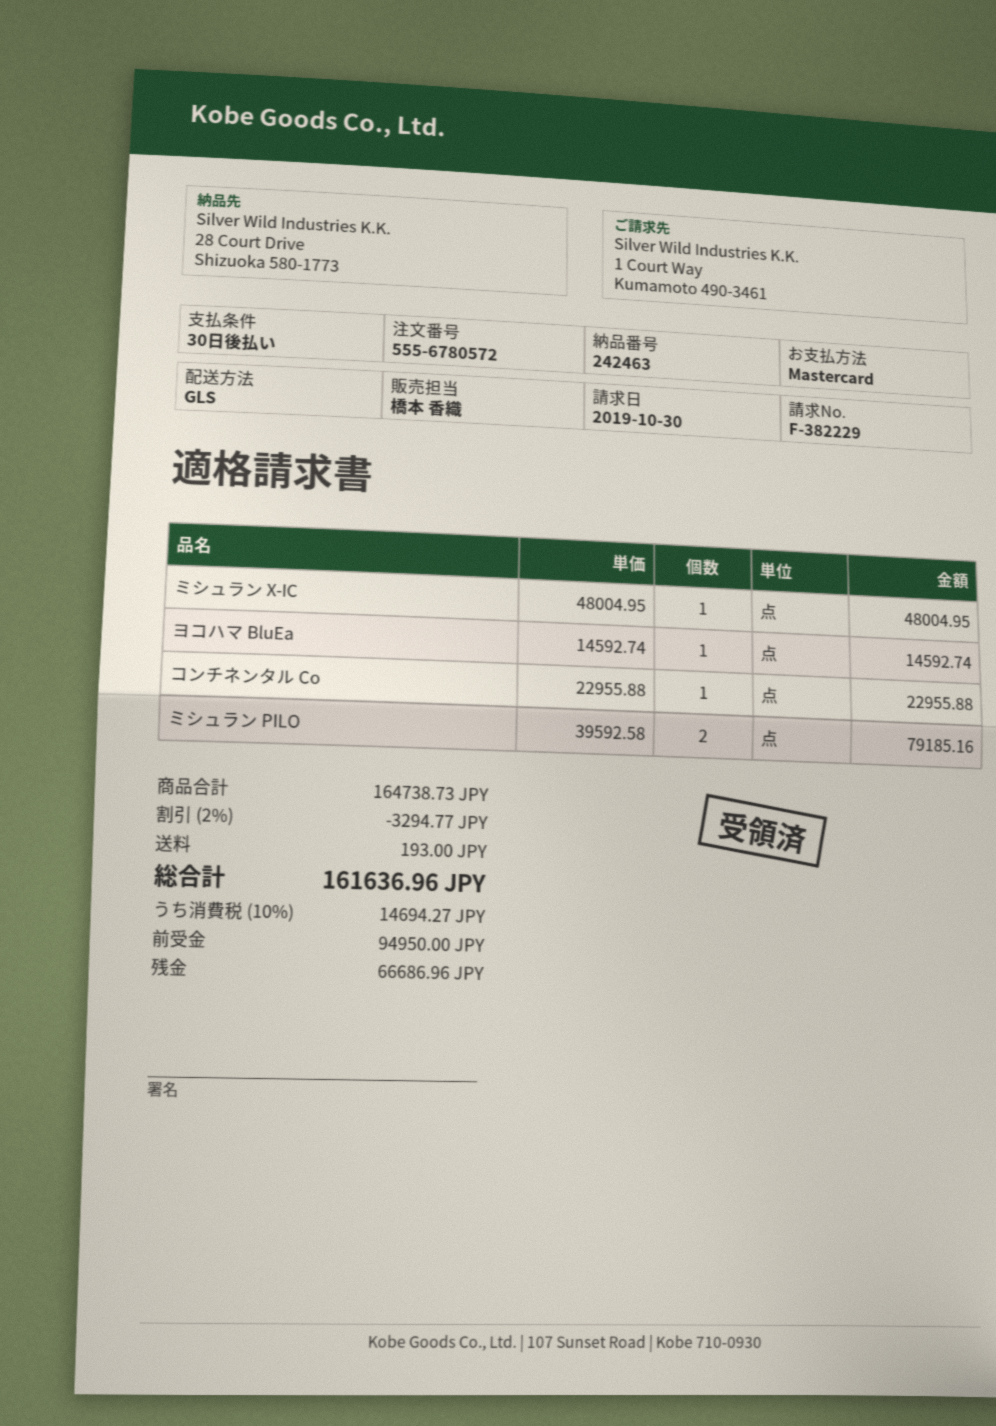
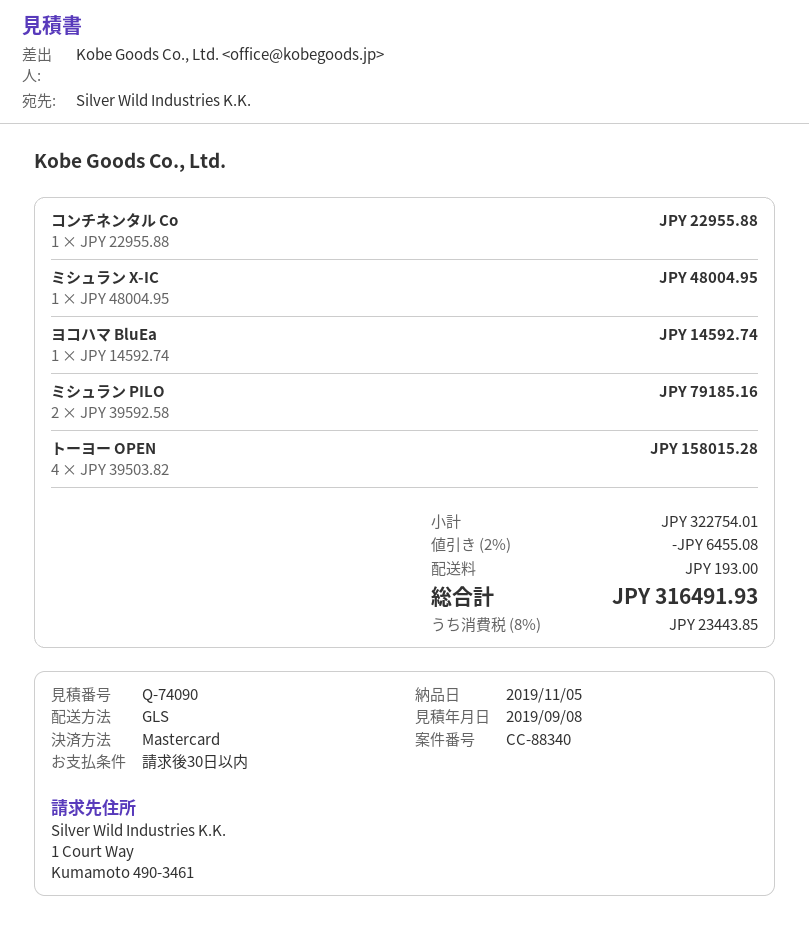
トーヨー OPEN: none -> 4 x 39503.82 = 158015.28
subtotal: 164738.73 -> 322754.01
discount: 2% = 3294.77 -> 2% = 6455.08
tax: 10% = 14694.27 -> 8% = 23443.85
total: 161636.96 -> 316491.93

